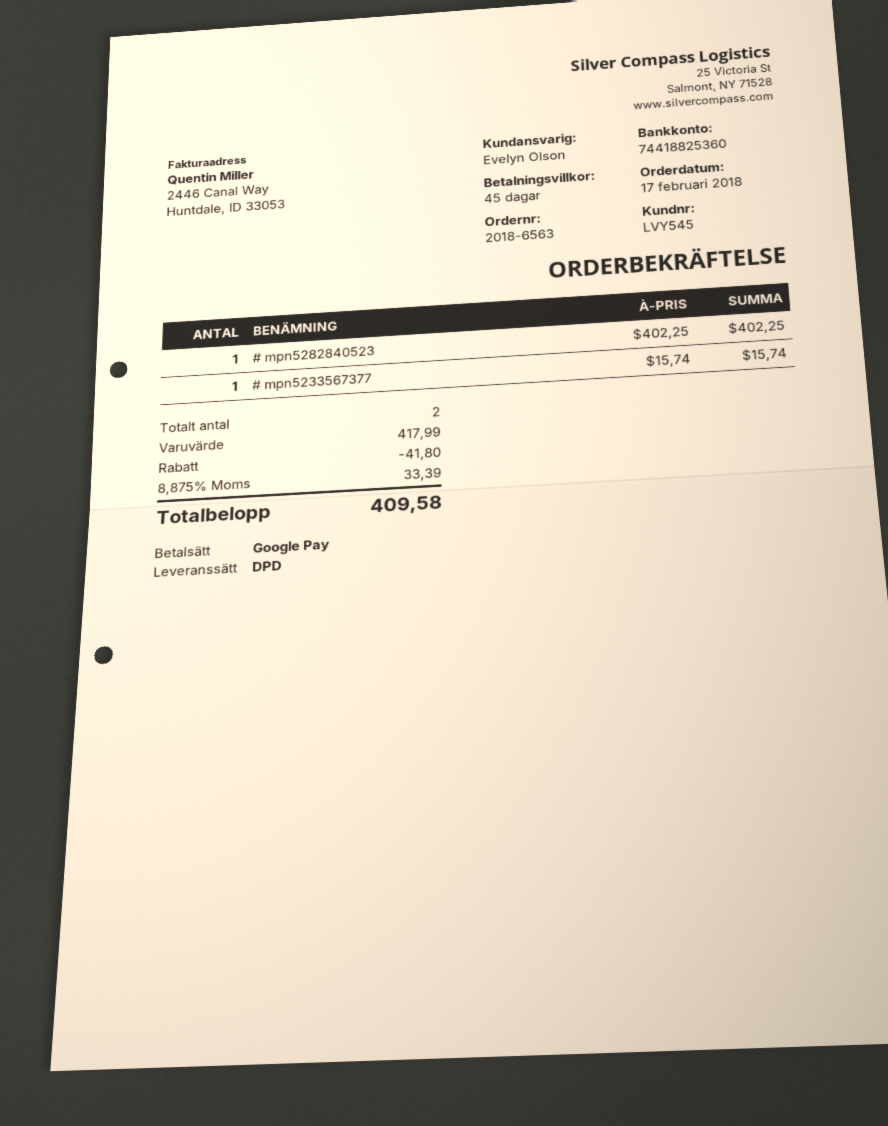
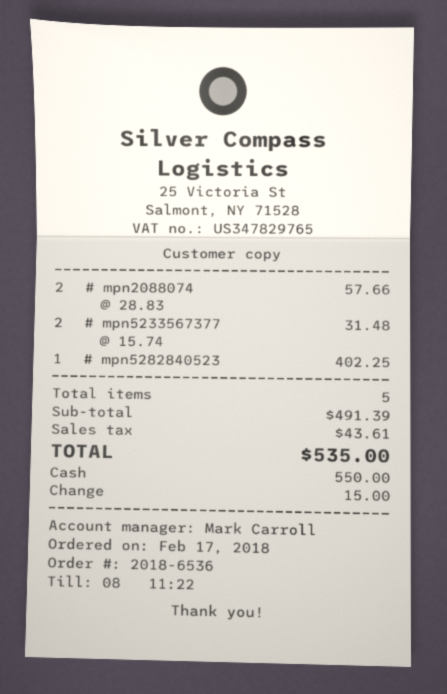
order number: 2018-6563 -> 2018-6536
sales rep: Evelyn Olson -> Mark Carroll
payment method: Google Pay -> cash
# mpn5233567377: 1 x 15.74 = 15.74 -> 2 x 15.74 = 31.48
# mpn2088074: none -> 2 x 28.83 = 57.66
total quantity: 2 -> 5
subtotal: 417.99 -> 491.39
discount: 41.80 -> none
tax: 33.39 -> 43.61
total: 409.58 -> 535.00

